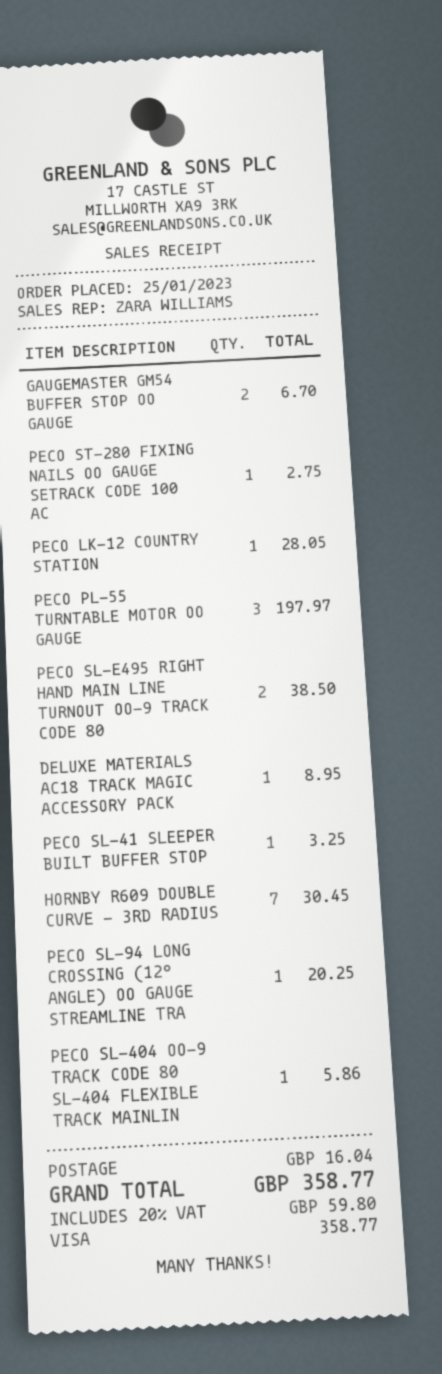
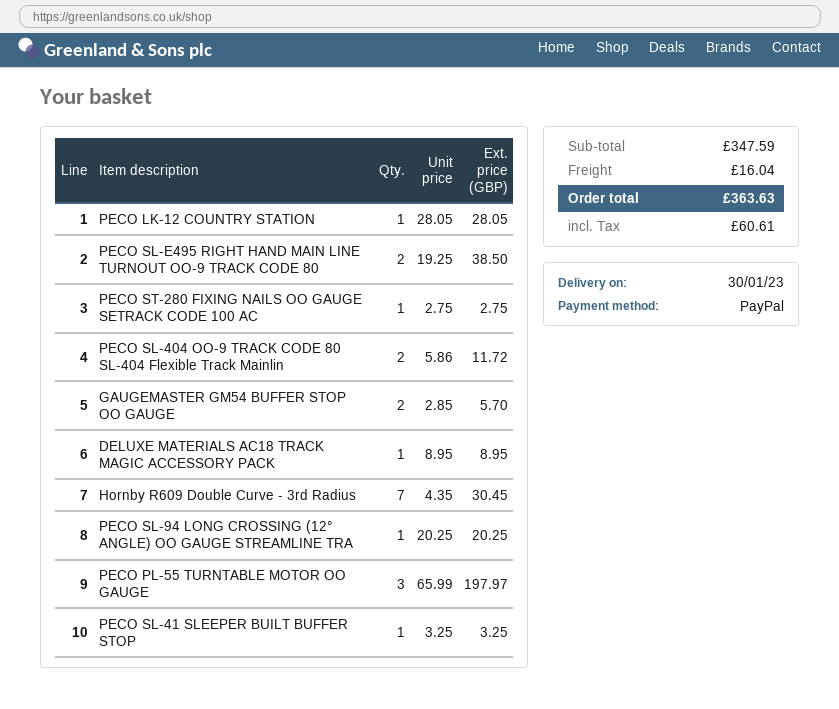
payment method: Visa -> PayPal
GAUGEMASTER GM54 BUFFER STOP OO GAUGE: 2 for 6.70 -> 2 for 5.70
PECO SL-404 OO-9 TRACK CODE 80 SL-404 FLEXIBLE TRACK MAINLIN: 1 for 5.86 -> 2 for 11.72
tax: 59.80 -> 60.61
total: 358.77 -> 363.63

